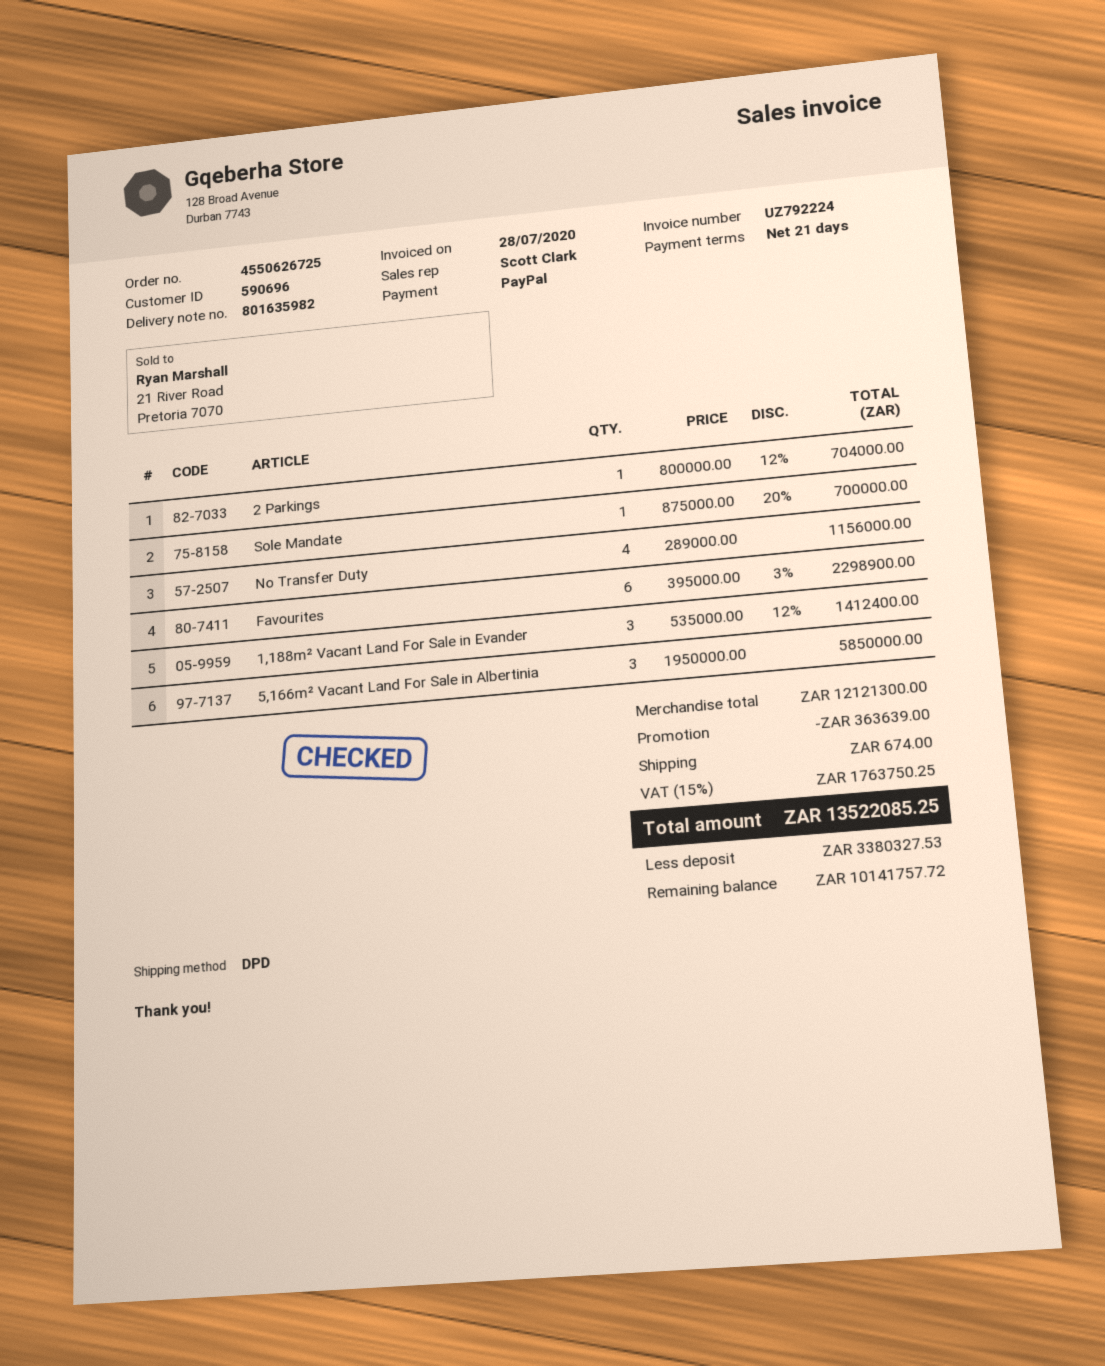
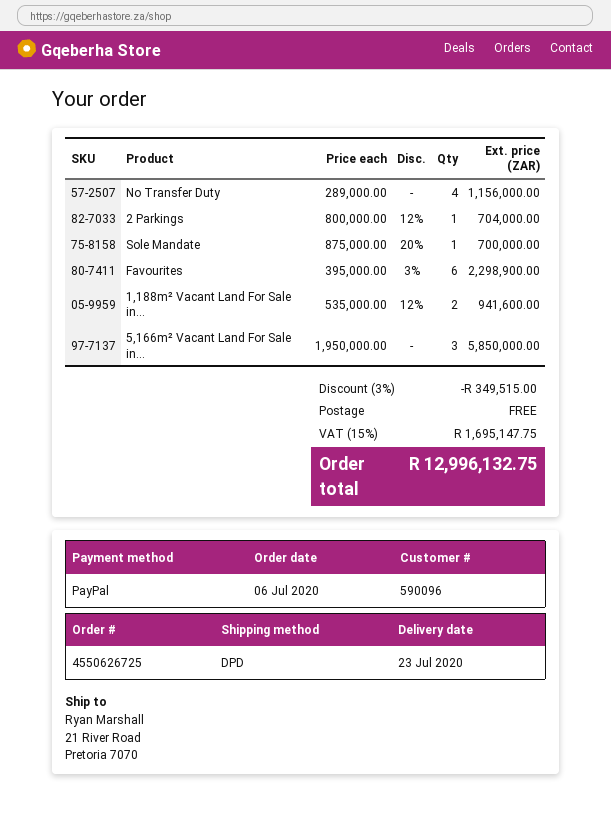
customer number: 590696 -> 590096
1,188m² Vacant Land For Sale in Evander: 3 x 535000.00 - 12% = 1412400.00 -> 2 x 535000.00 - 12% = 941600.00
discount: 363639.00 -> 349515.00
shipping: 674.00 -> 0.00
tax: 15% = 1763750.25 -> 15% = 1695147.75
total: 13522085.25 -> 12996132.75

